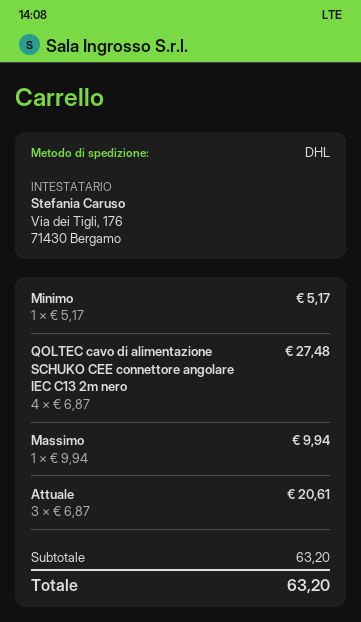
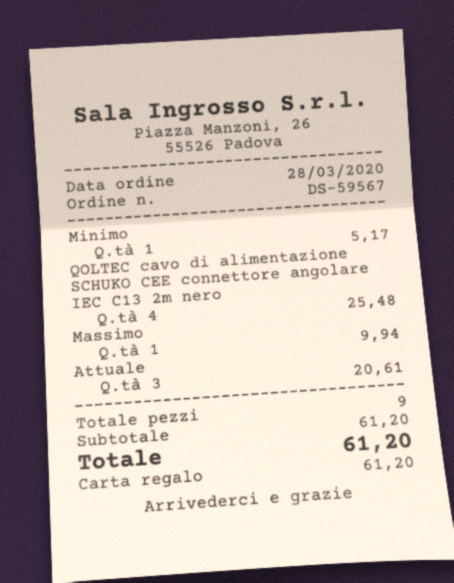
QOLTEC cavo di alimentazione SCHUKO CEE connettore angolare IEC C13 2m nero: 4 for 27.48 -> 4 for 25.48
subtotal: 63.20 -> 61.20
total: 63.20 -> 61.20

